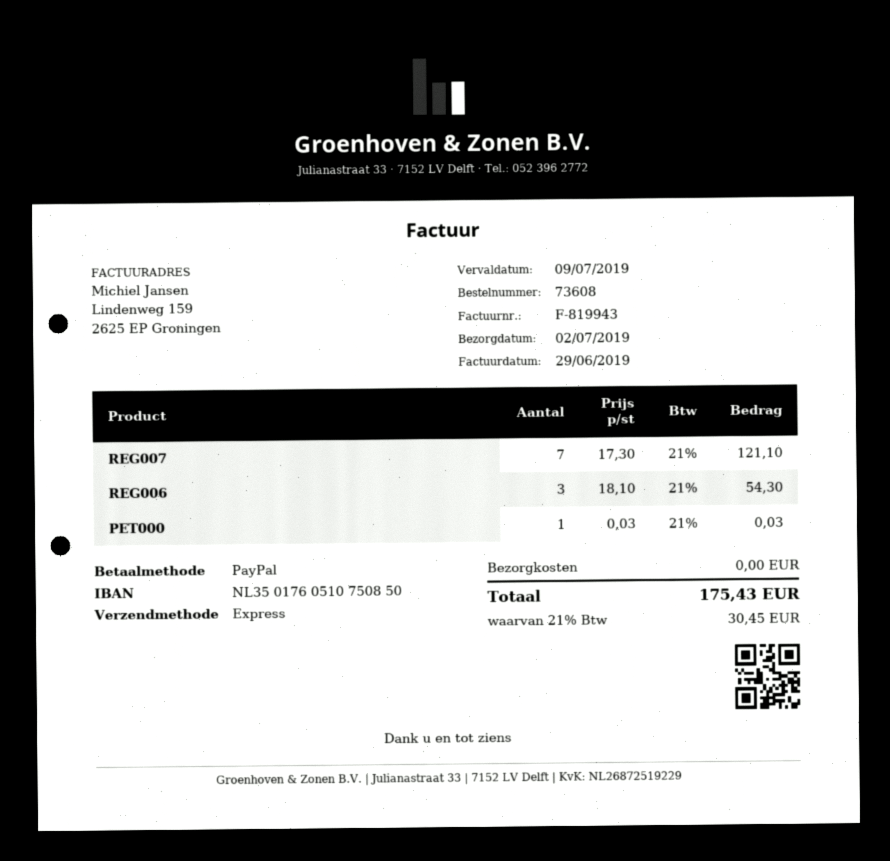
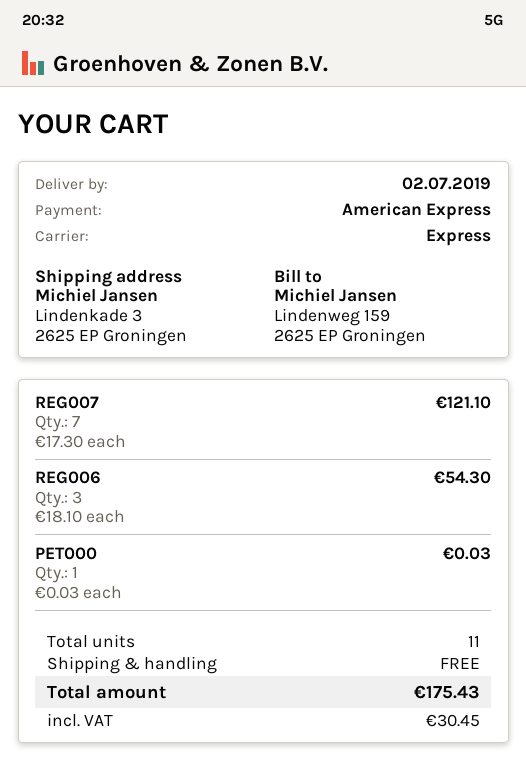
payment method: PayPal -> American Express

